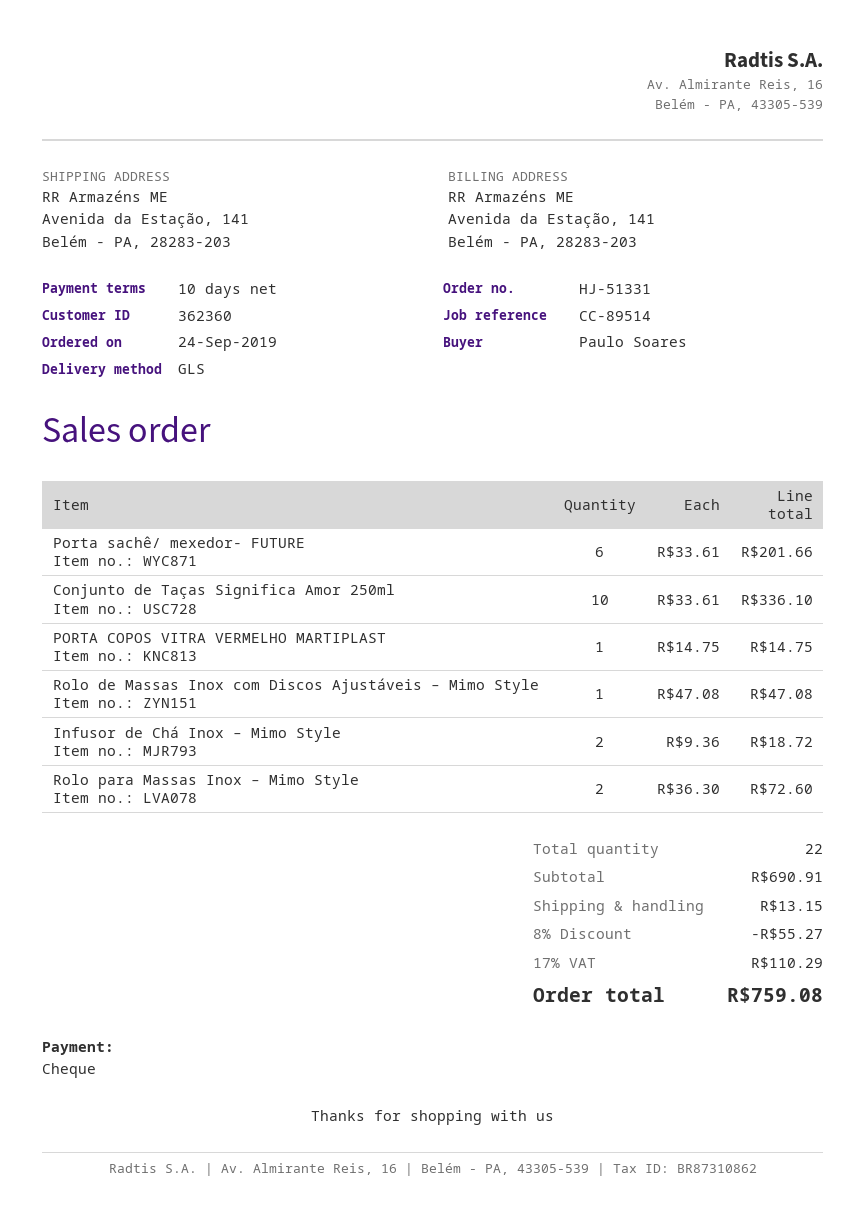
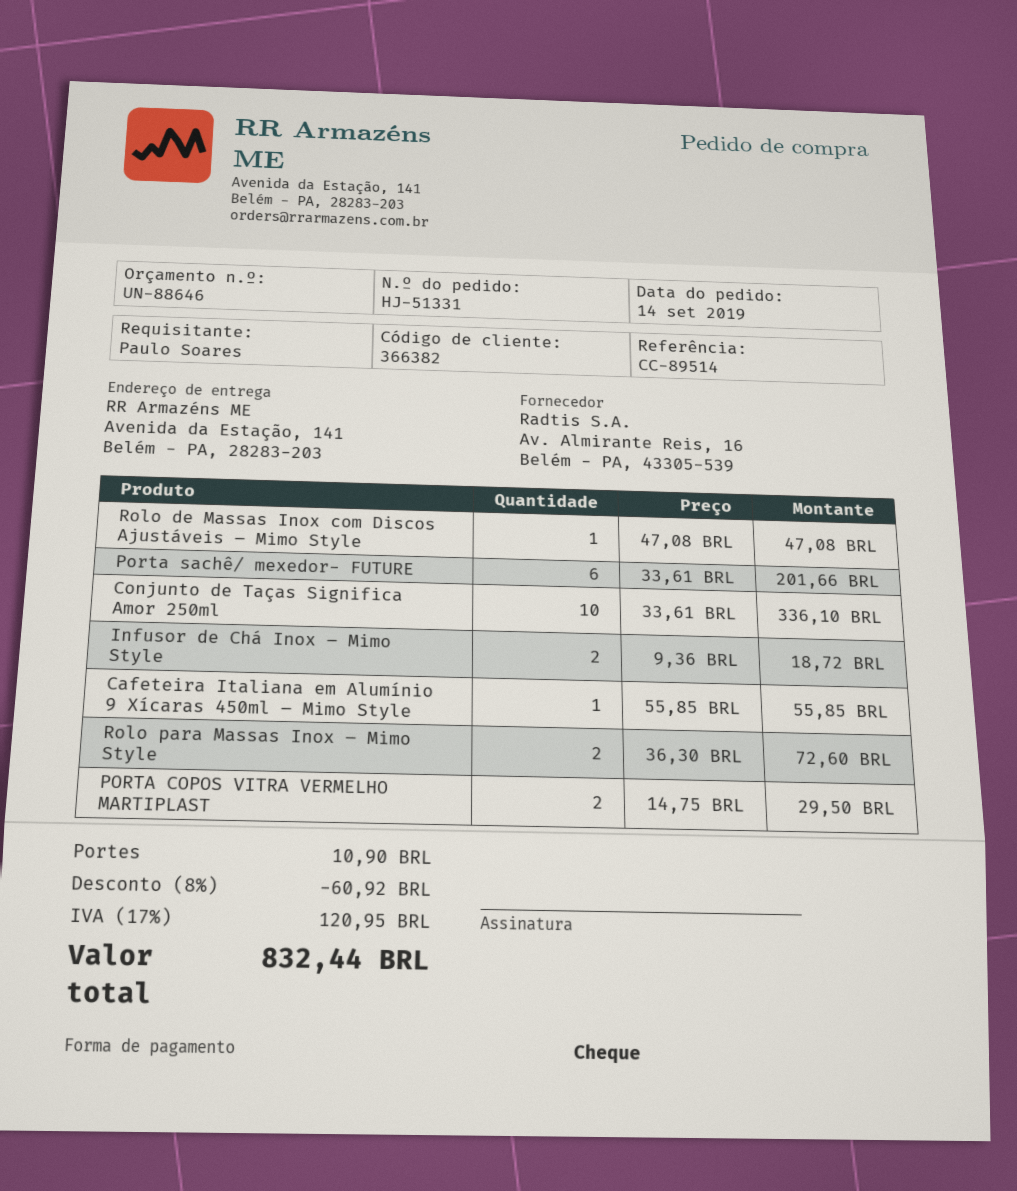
order date: 2019-09-24 -> 2019-09-14
customer number: 362360 -> 366382
PORTA COPOS VITRA VERMELHO MARTIPLAST: 1 x 14.75 = 14.75 -> 2 x 14.75 = 29.50
Cafeteira Italiana em Alumínio 9 Xícaras 450ml – Mimo Style: none -> 1 x 55.85 = 55.85
discount: 8% = 55.27 -> 8% = 60.92
shipping: 13.15 -> 10.90
tax: 17% = 110.29 -> 17% = 120.95
total: 759.08 -> 832.44

